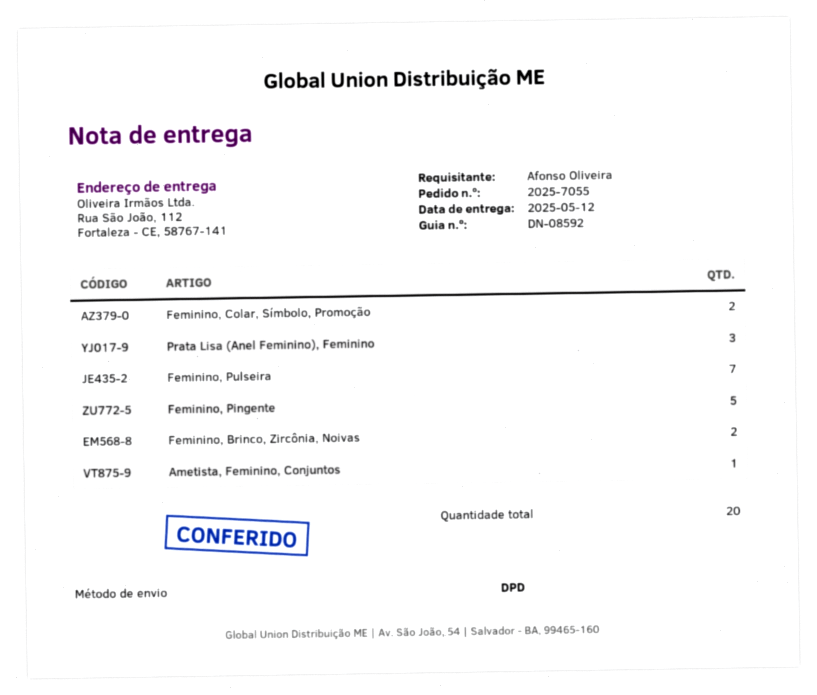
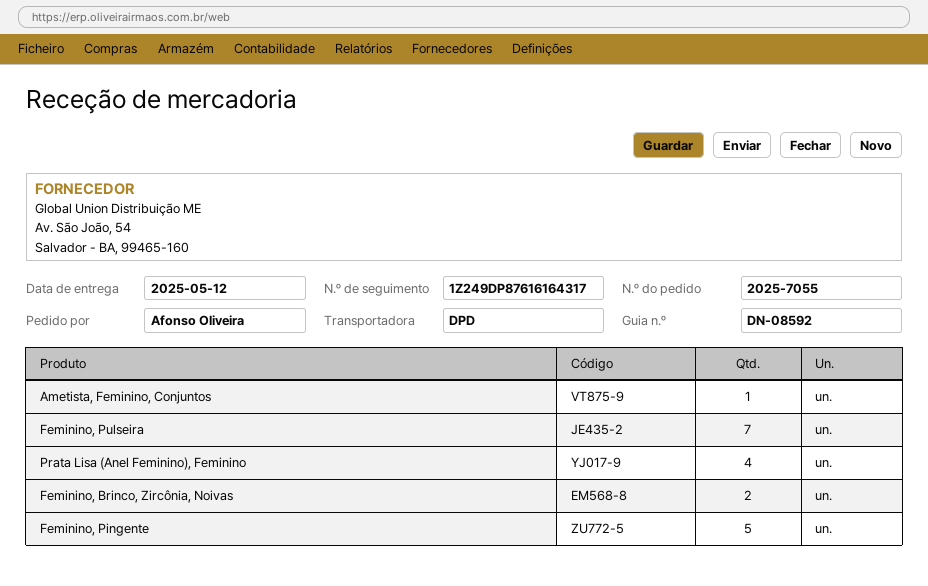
Feminino, Colar, Símbolo, Promoção: 2 -> none
Prata Lisa (Anel Feminino), Feminino: 3 -> 4

